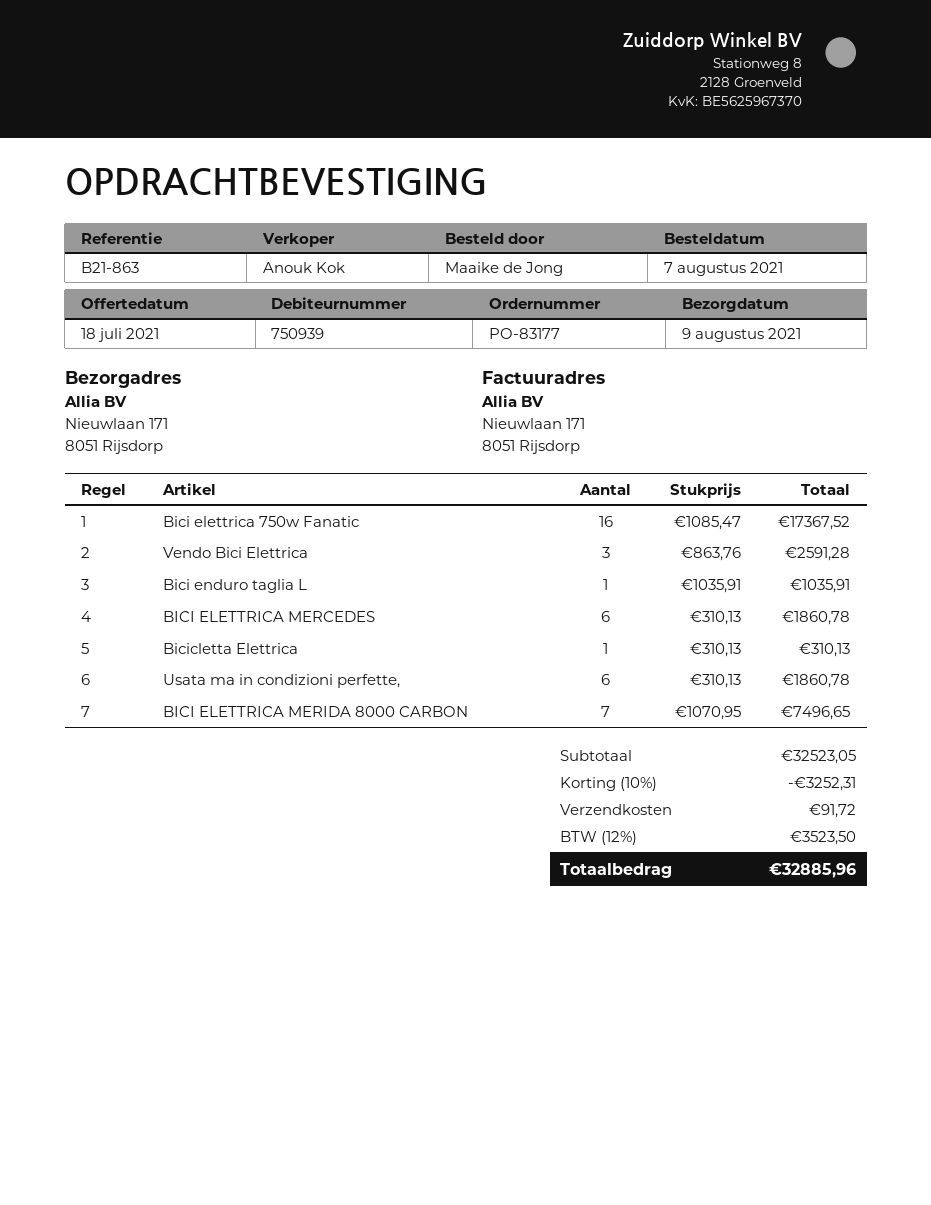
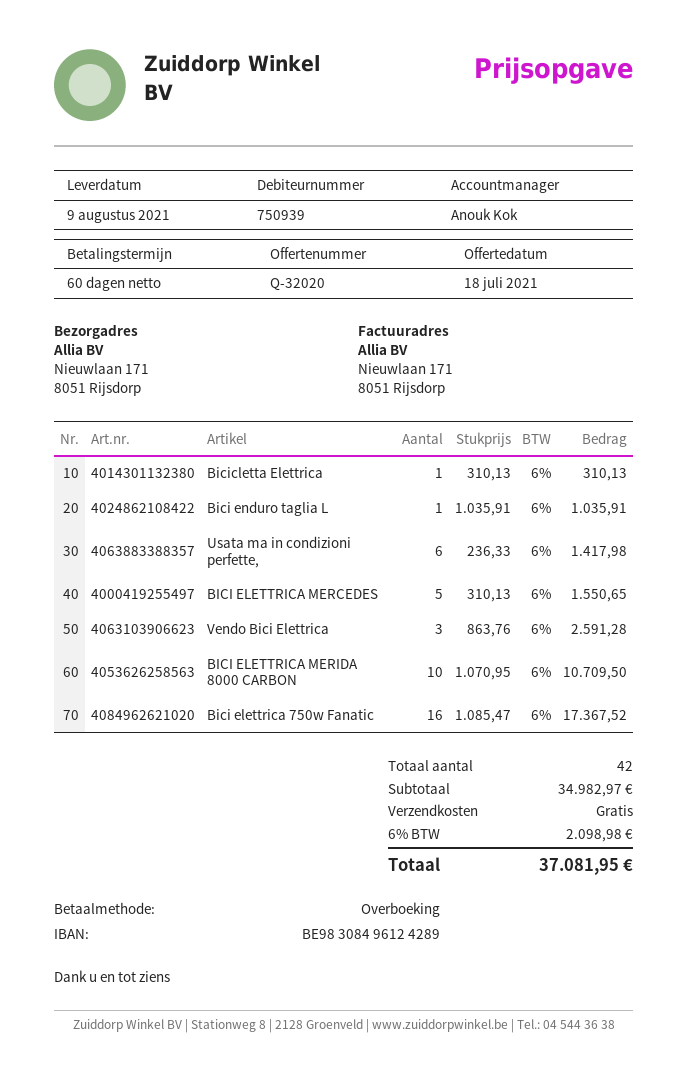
BICI ELETTRICA MERCEDES: 6 x 310.13 = 1860.78 -> 5 x 310.13 = 1550.65
Usata ma in condizioni perfette,: 6 x 310.13 = 1860.78 -> 6 x 236.33 = 1417.98
BICI ELETTRICA MERIDA 8000 CARBON: 7 x 1070.95 = 7496.65 -> 10 x 1070.95 = 10709.50
subtotal: 32523.05 -> 34982.97
discount: 10% = 3252.31 -> none
shipping: 91.72 -> 0.00
tax: 12% = 3523.50 -> 6% = 2098.98
total: 32885.96 -> 37081.95

